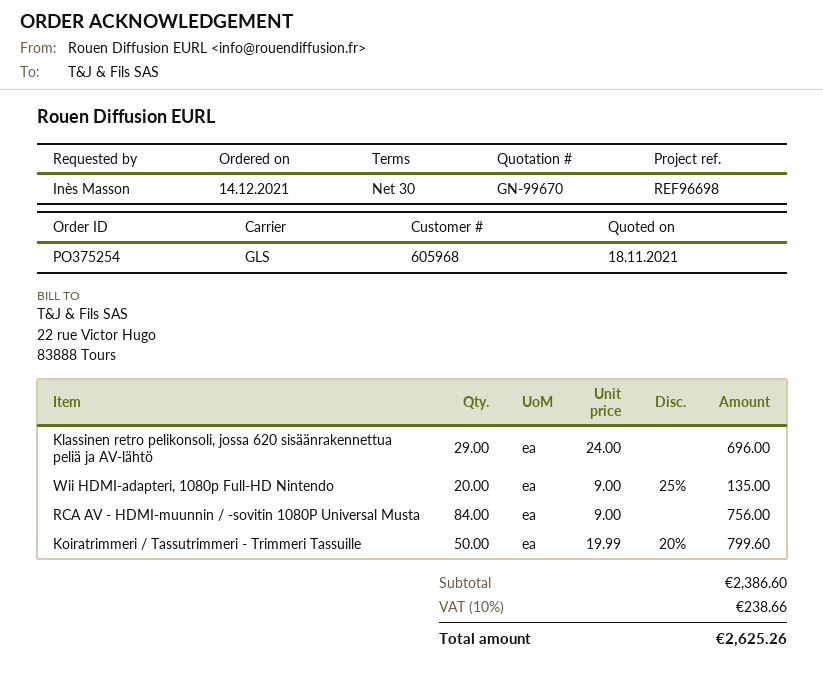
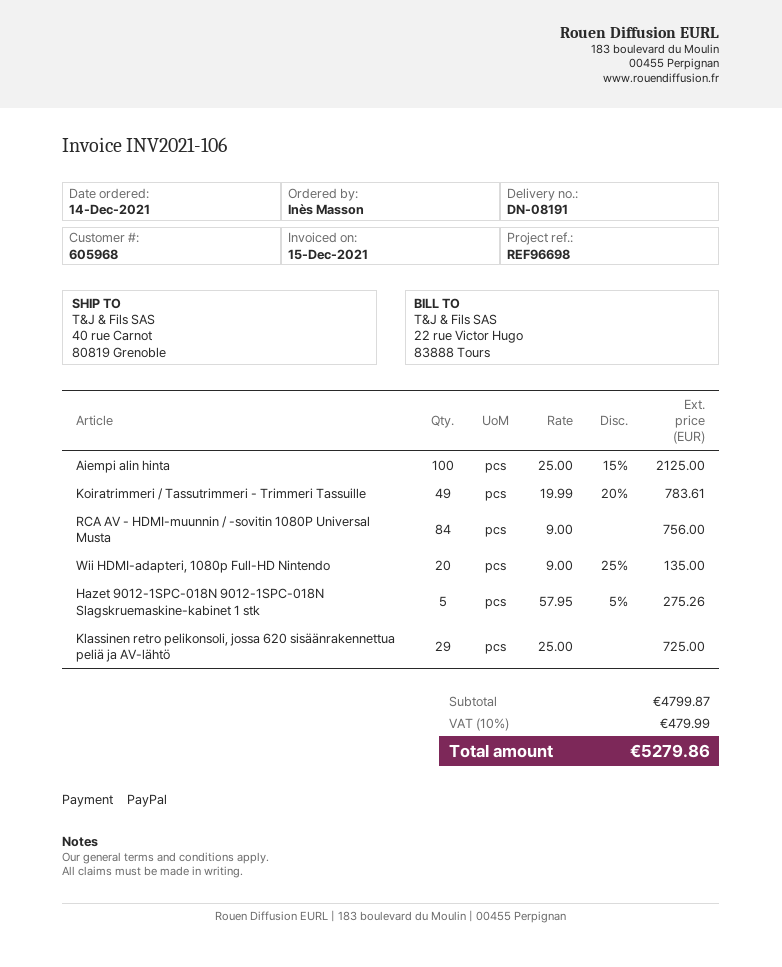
Klassinen retro pelikonsoli, jossa 620 sisäänrakennettua peliä ja AV-lähtö: 29 x 24.00 = 696.00 -> 29 x 25.00 = 725.00
Koiratrimmeri / Tassutrimmeri - Trimmeri Tassuille: 50 x 19.99 - 20% = 799.60 -> 49 x 19.99 - 20% = 783.61
Aiempi alin hinta: none -> 100 x 25.00 - 15% = 2125.00
Hazet 9012-1SPC-018N 9012-1SPC-018N Slagskruemaskine-kabinet 1 stk: none -> 5 x 57.95 - 5% = 275.26
subtotal: 2386.60 -> 4799.87
tax: 10% = 238.66 -> 10% = 479.99
total: 2625.26 -> 5279.86

